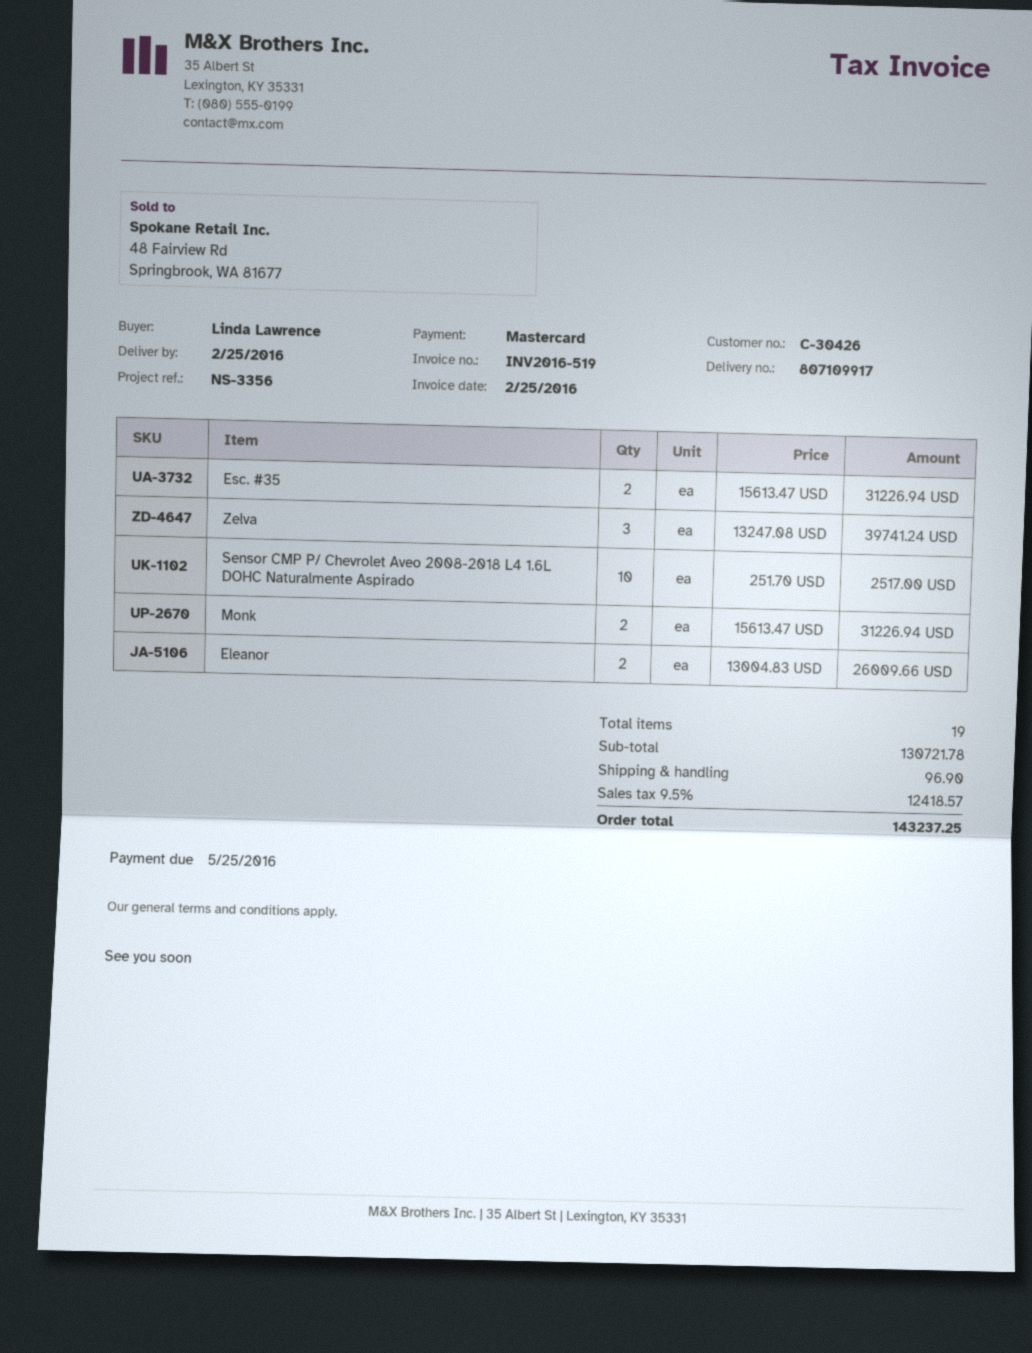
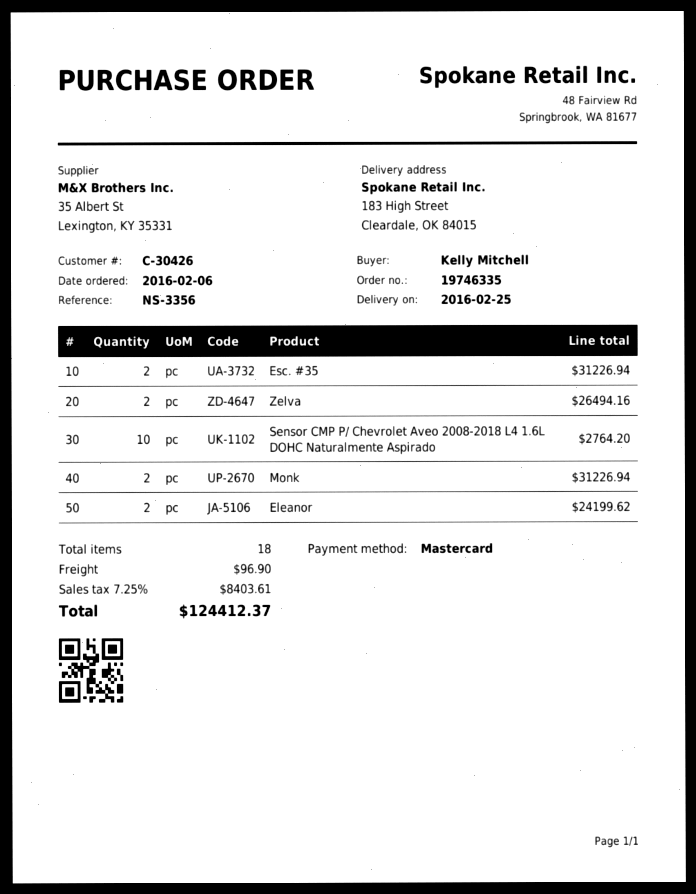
ordered by: Linda Lawrence -> Kelly Mitchell
Zelva: 3 for 39741.24 -> 2 for 26494.16
Sensor CMP P/ Chevrolet Aveo 2008-2018 L4 1.6L DOHC Naturalmente Aspirado: 10 for 2517.00 -> 10 for 2764.20
Eleanor: 2 for 26009.66 -> 2 for 24199.62
total quantity: 19 -> 18
tax: 9.5% = 12418.57 -> 7.25% = 8403.61
total: 143237.25 -> 124412.37

